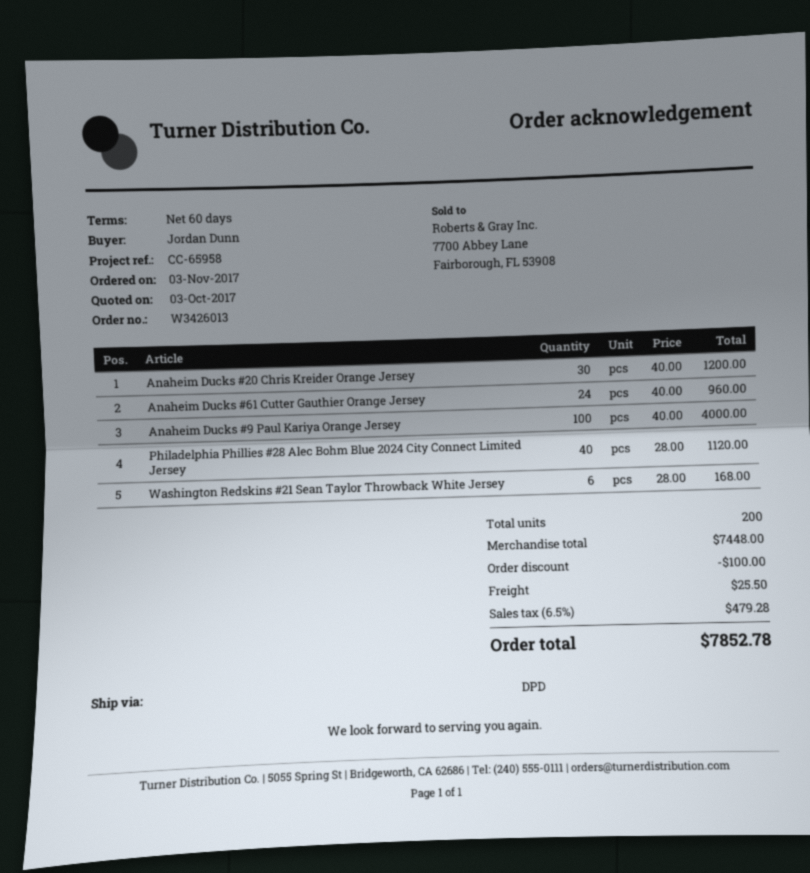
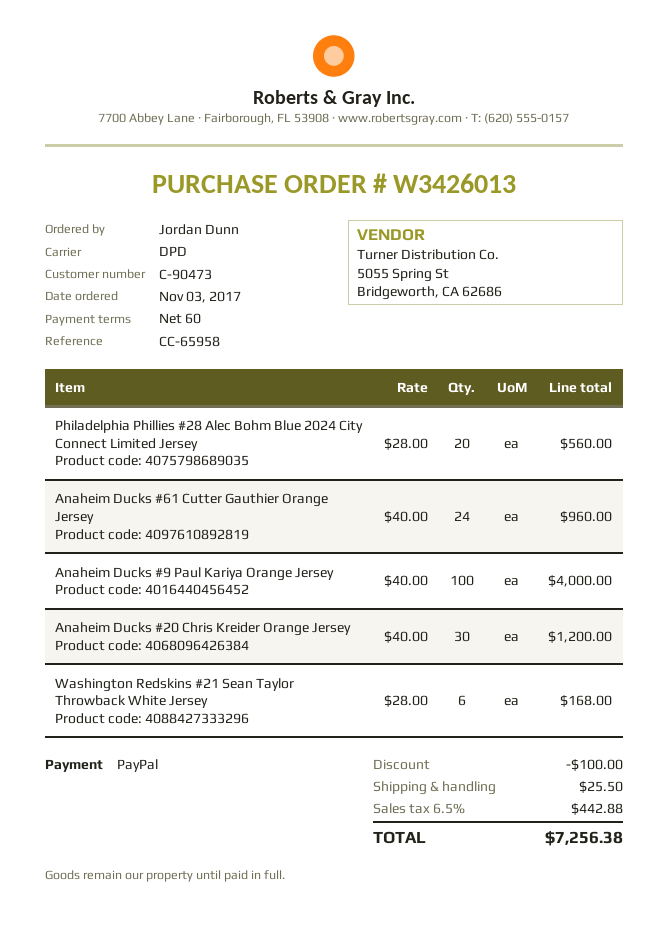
Philadelphia Phillies #28 Alec Bohm Blue 2024 City Connect Limited Jersey: 40 x 28.00 = 1120.00 -> 20 x 28.00 = 560.00
tax: 6.5% = 479.28 -> 6.5% = 442.88
total: 7852.78 -> 7256.38

